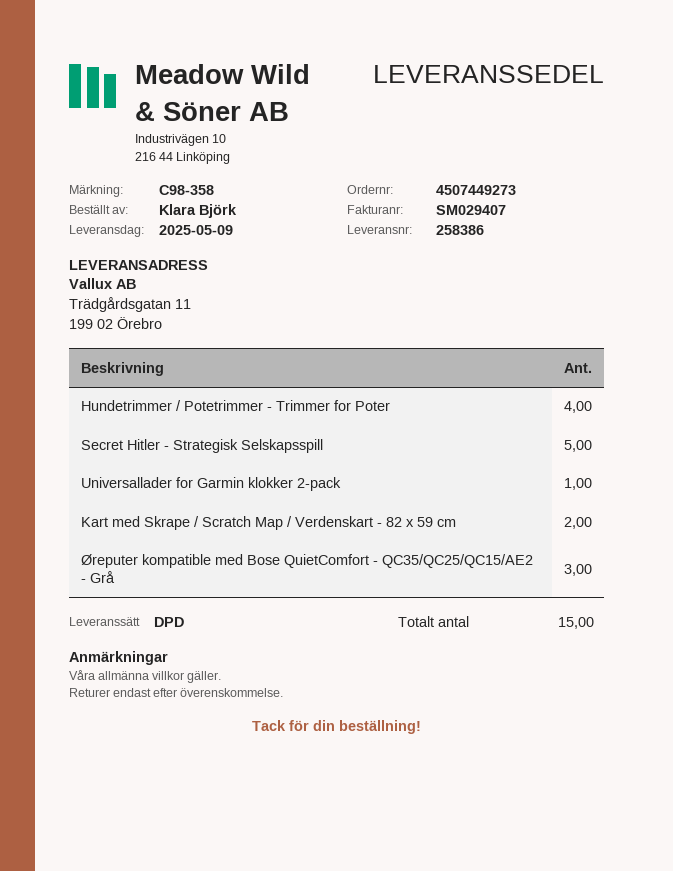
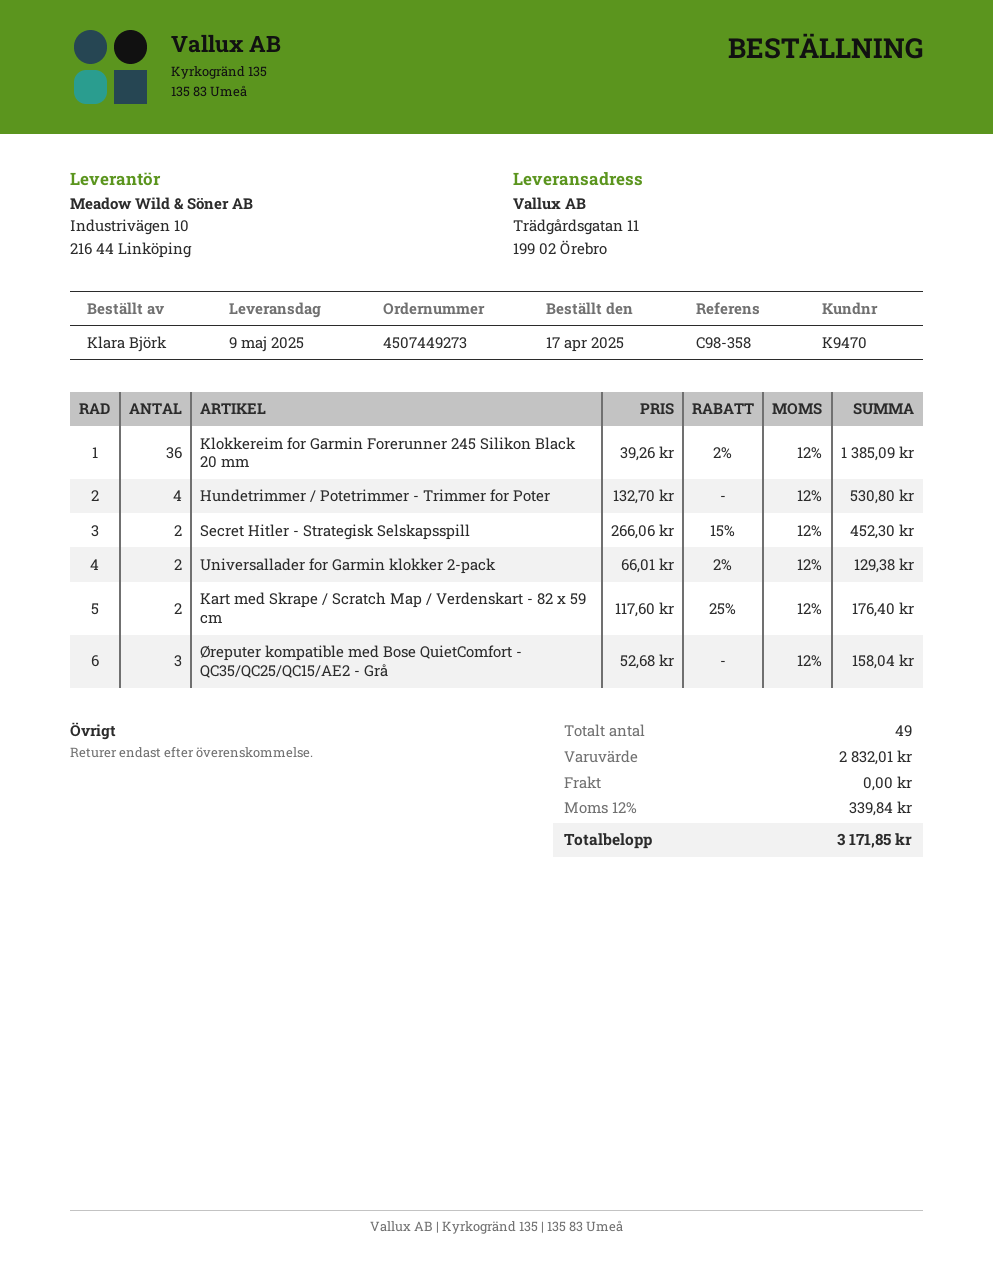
Secret Hitler - Strategisk Selskapsspill: 5 -> 2
Universallader for Garmin klokker 2-pack: 1 -> 2
Klokkereim for Garmin Forerunner 245 Silikon Black 20 mm: none -> 36
total quantity: 15 -> 49

